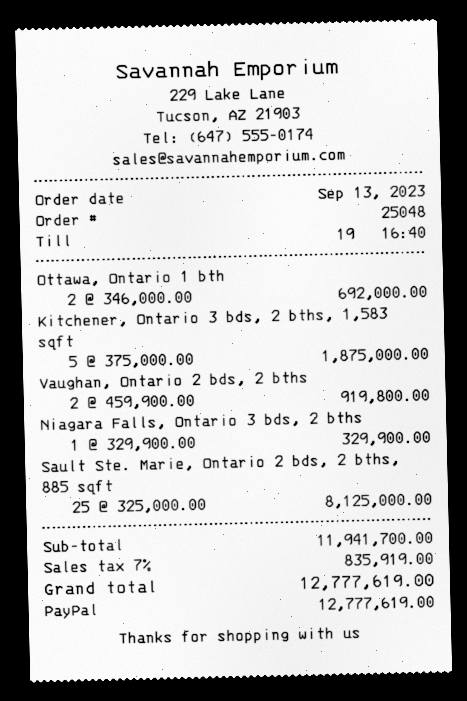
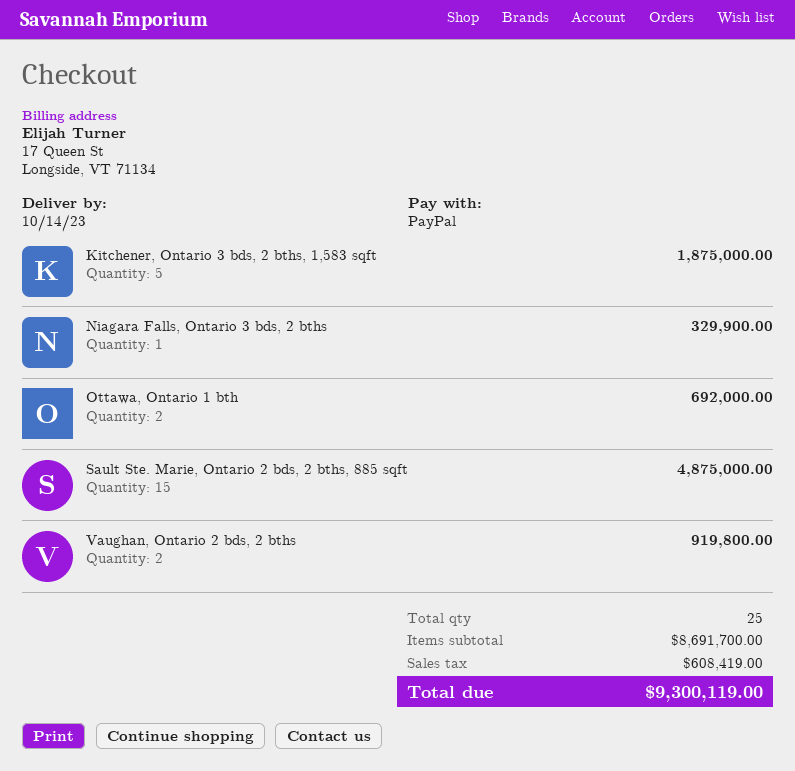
Sault Ste. Marie, Ontario 2 bds, 2 bths, 885 sqft: 25 for 8125000.00 -> 15 for 4875000.00
subtotal: 11941700.00 -> 8691700.00
tax: 835919.00 -> 608419.00
total: 12777619.00 -> 9300119.00

